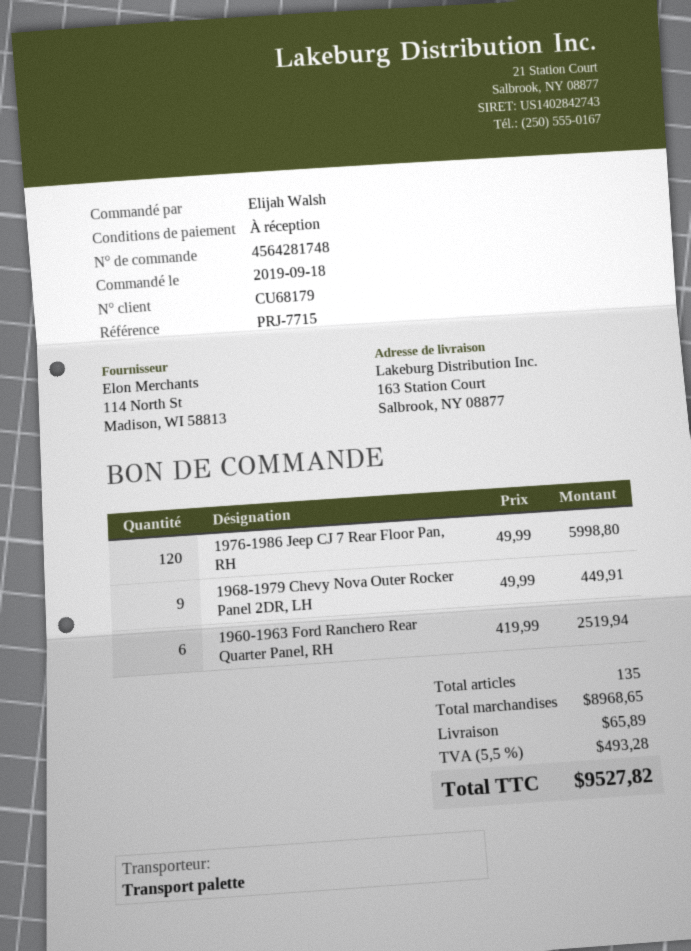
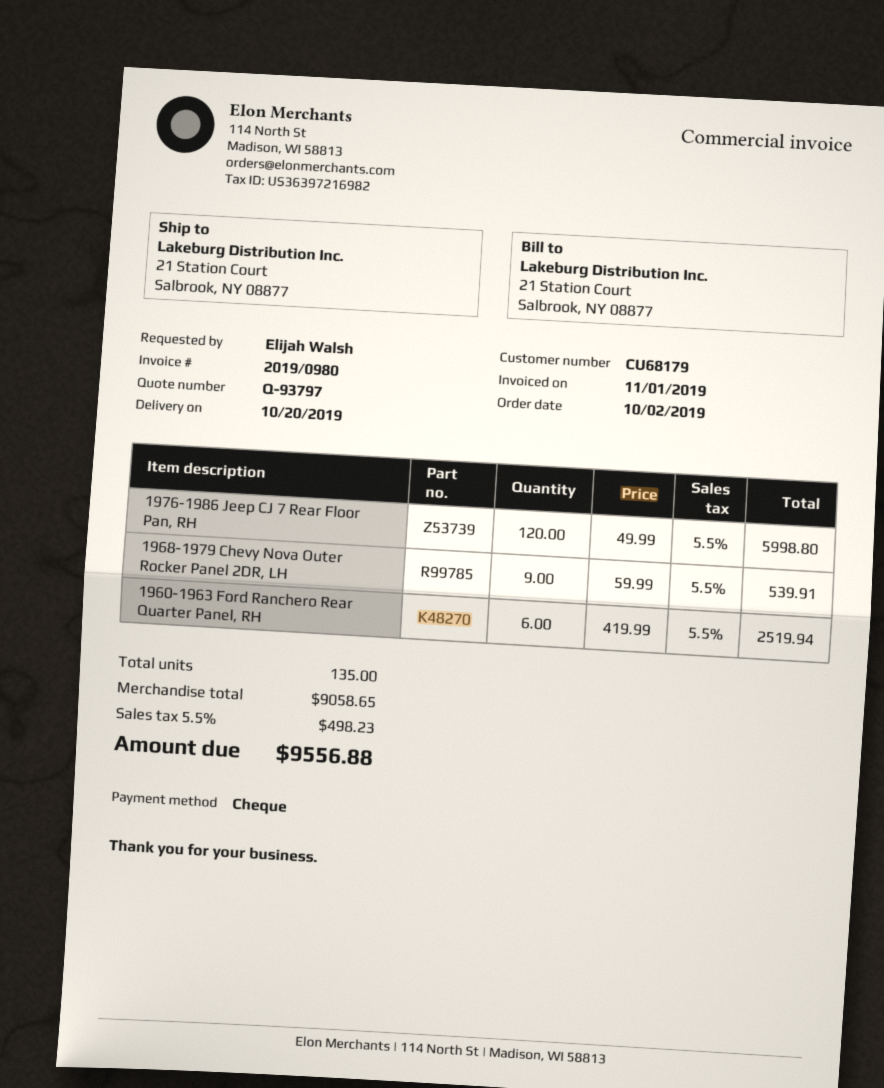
order date: 2019-09-18 -> 2019-10-02
ship to: 163 Station Court, Salbrook, NY 08877 -> 21 Station Court, Salbrook, NY 08877
1968-1979 Chevy Nova Outer Rocker Panel 2DR, LH: 9 x 49.99 = 449.91 -> 9 x 59.99 = 539.91
subtotal: 8968.65 -> 9058.65
shipping: 65.89 -> none
tax: 5.5% = 493.28 -> 5.5% = 498.23
total: 9527.82 -> 9556.88

